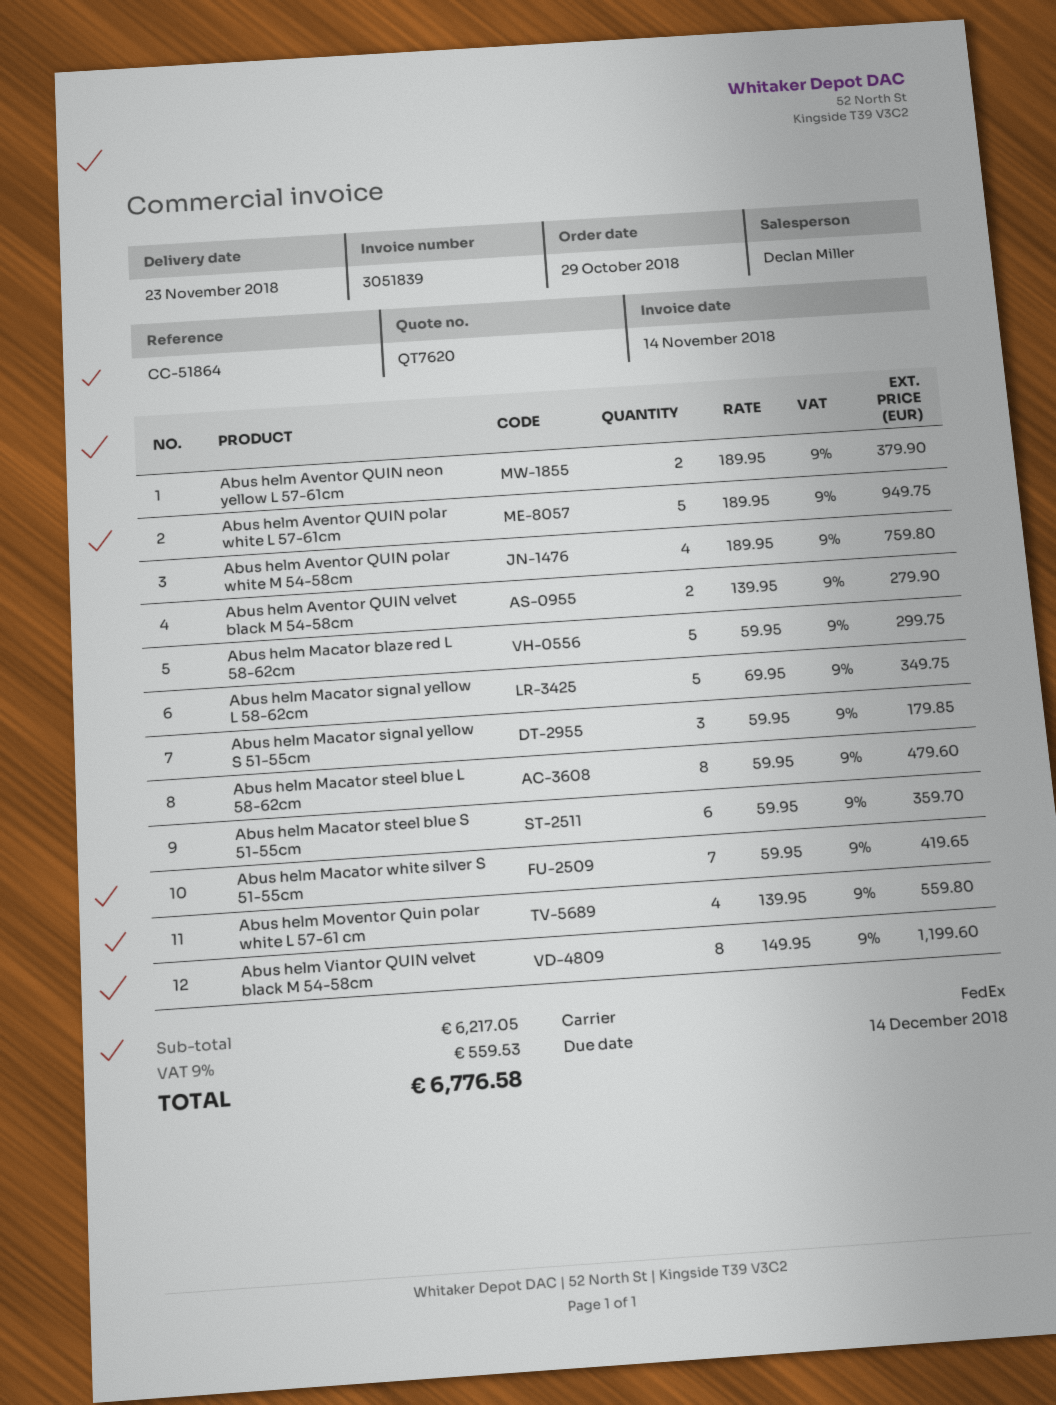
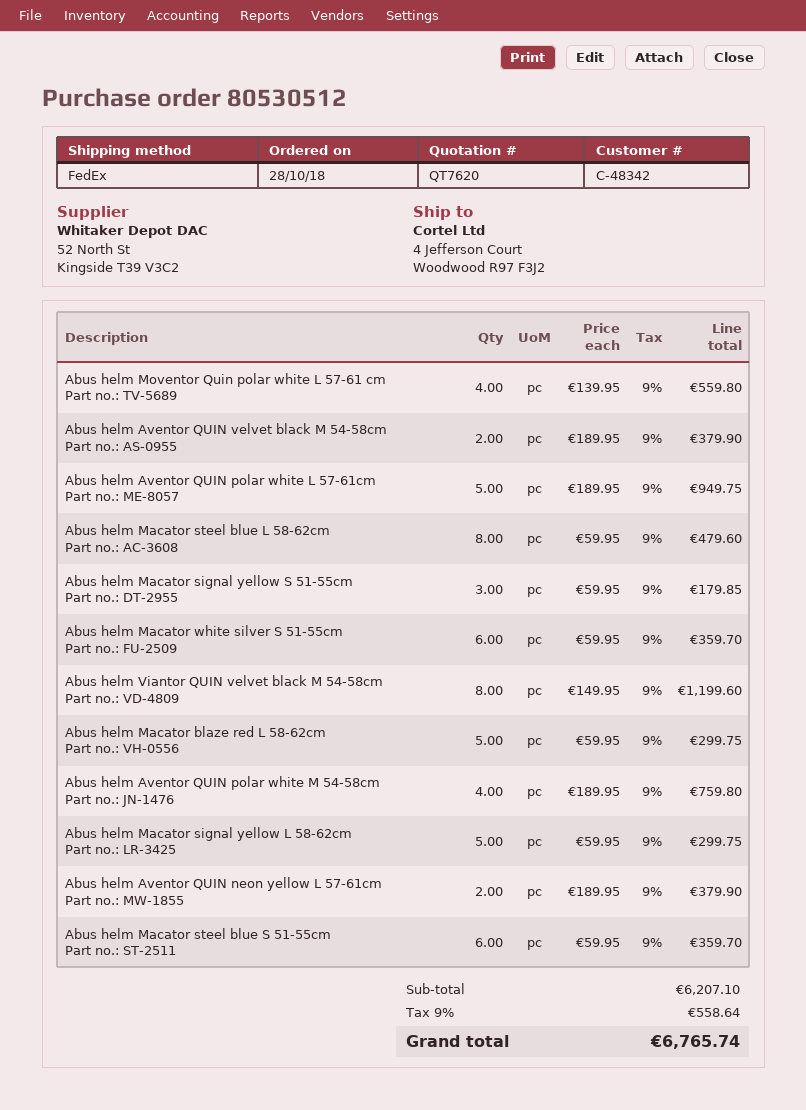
order date: 2018-10-29 -> 2018-10-28
Abus helm Aventor QUIN velvet black M 54-58cm: 2 x 139.95 = 279.90 -> 2 x 189.95 = 379.90
Abus helm Macator signal yellow L 58-62cm: 5 x 69.95 = 349.75 -> 5 x 59.95 = 299.75
Abus helm Macator white silver S 51-55cm: 7 x 59.95 = 419.65 -> 6 x 59.95 = 359.70
subtotal: 6217.05 -> 6207.10
tax: 9% = 559.53 -> 9% = 558.64
total: 6776.58 -> 6765.74

